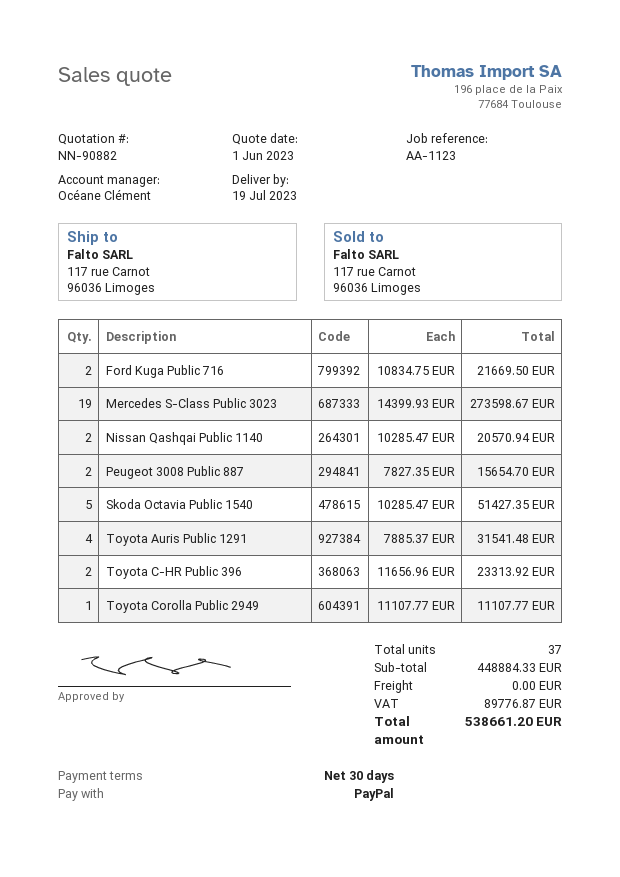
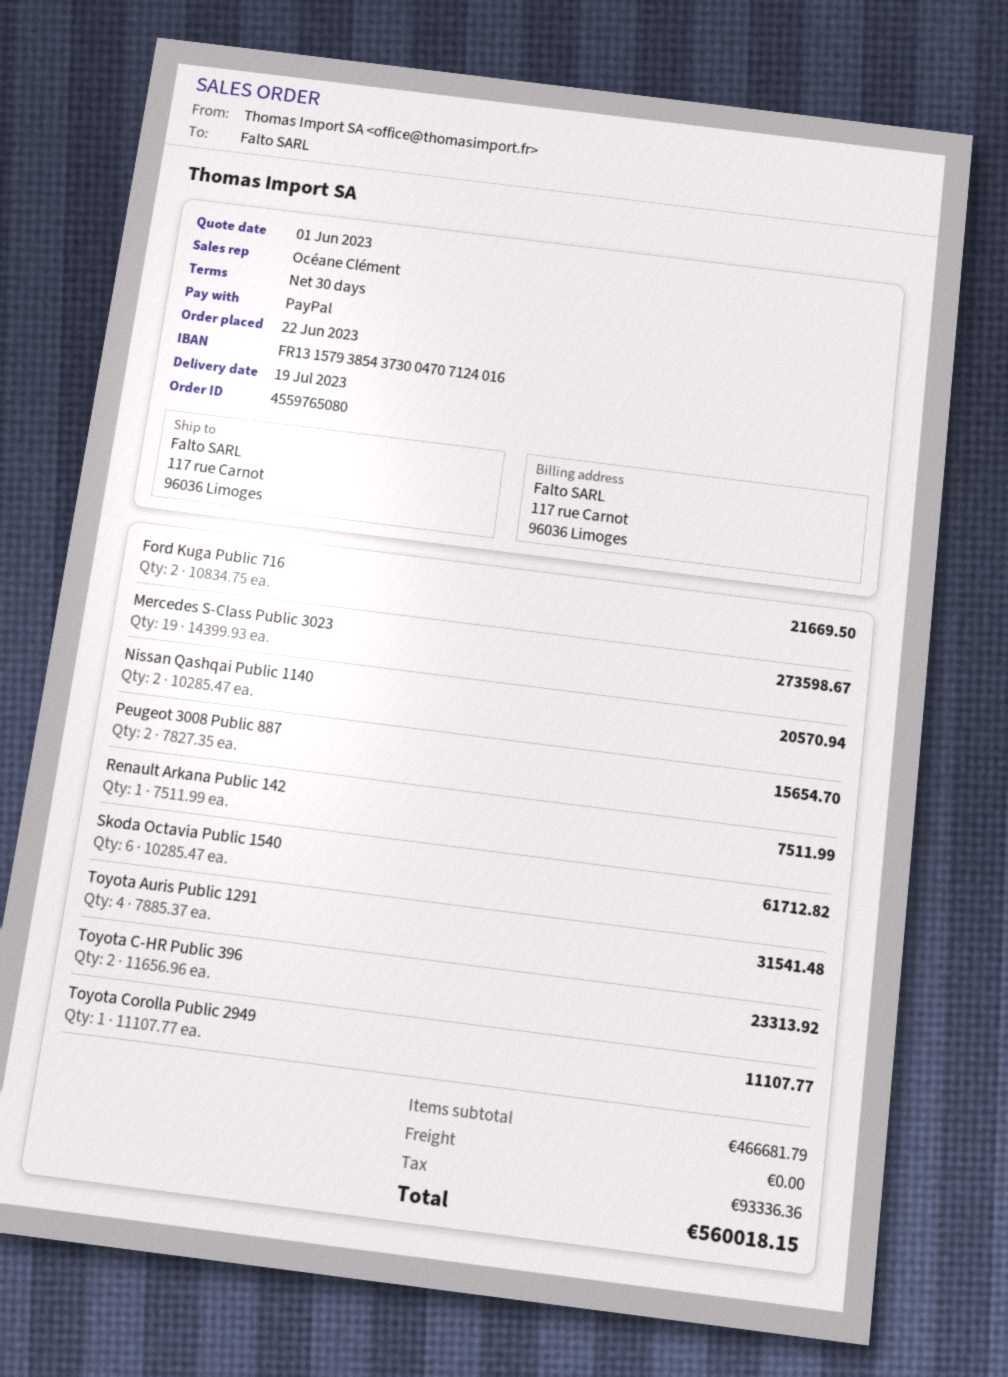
Skoda Octavia Public 1540: 5 x 10285.47 = 51427.35 -> 6 x 10285.47 = 61712.82
Renault Arkana Public 142: none -> 1 x 7511.99 = 7511.99
subtotal: 448884.33 -> 466681.79
tax: 89776.87 -> 93336.36
total: 538661.20 -> 560018.15

